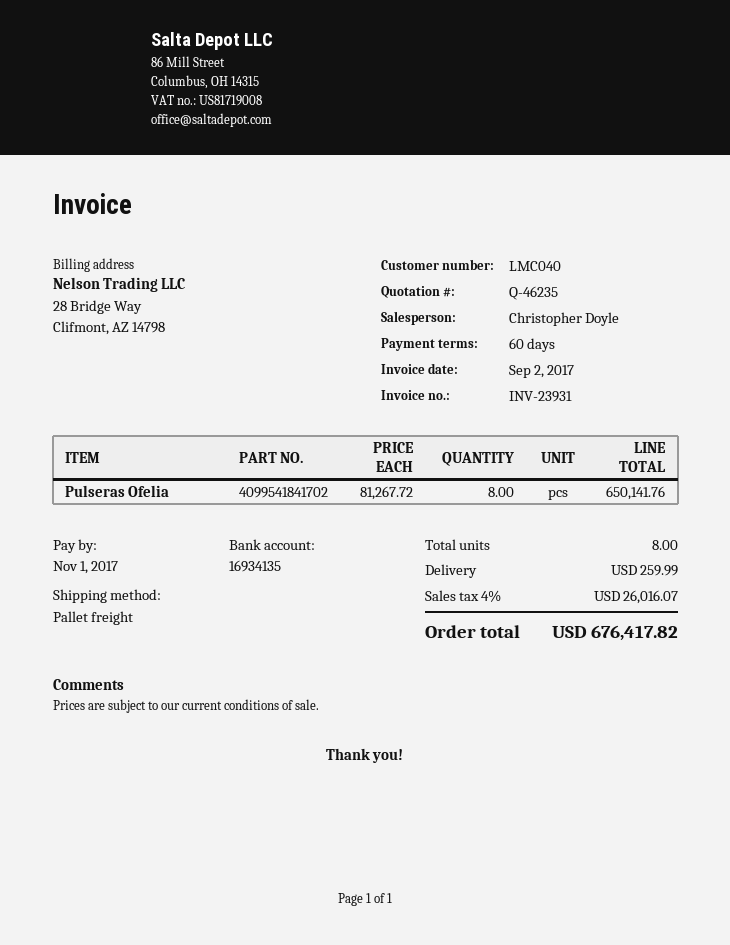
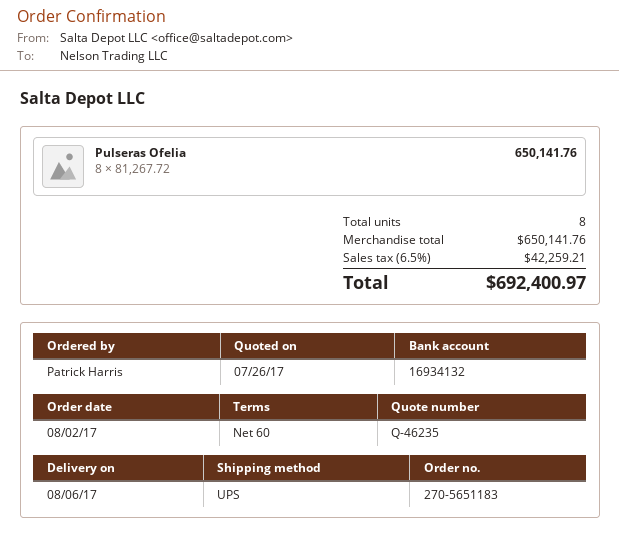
bank account: 16934135 -> 16934132
shipping method: pallet freight -> UPS
shipping: 259.99 -> none
tax: 4% = 26016.07 -> 6.5% = 42259.21
total: 676417.82 -> 692400.97

